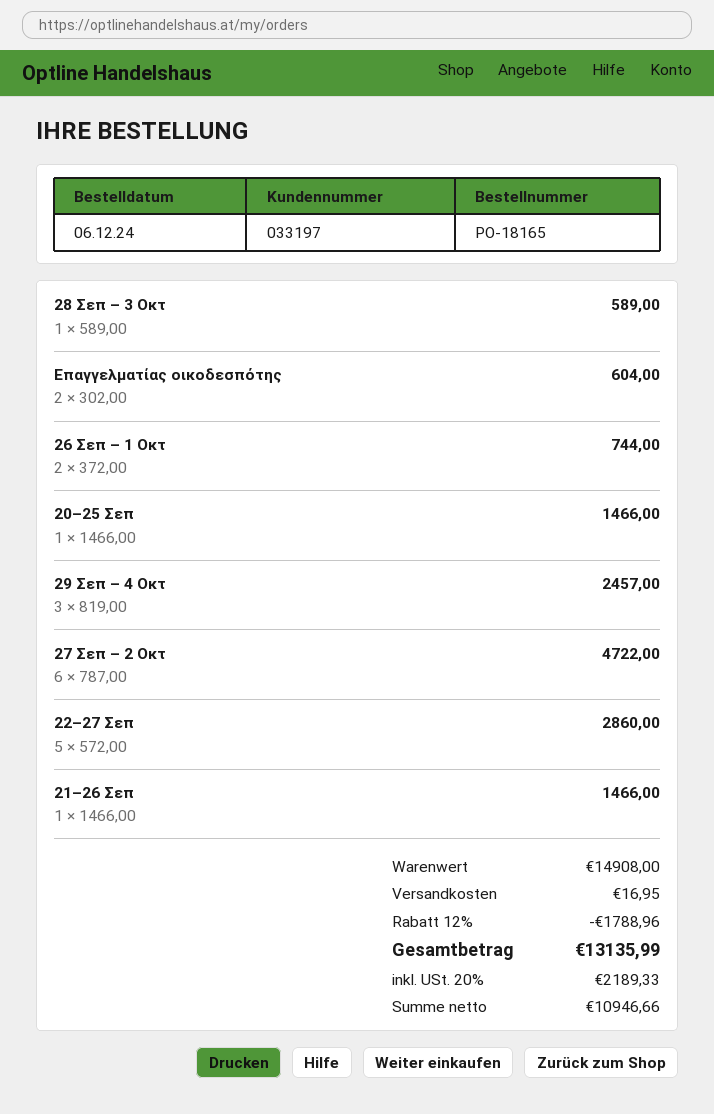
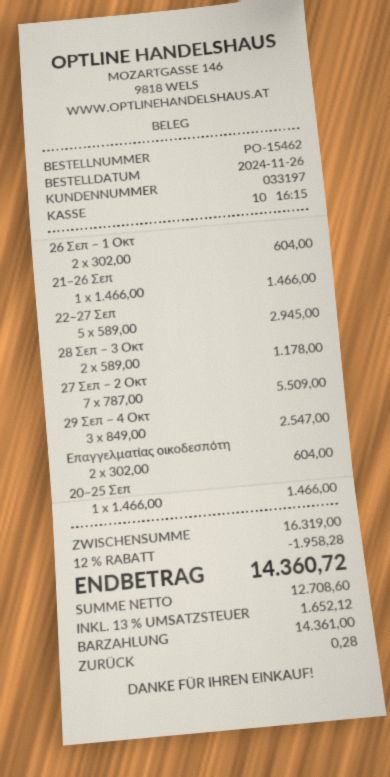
order number: PO-18165 -> PO-15462
order date: 2024-12-06 -> 2024-11-26
28 Σεπ – 3 Οκτ: 1 x 589.00 = 589.00 -> 2 x 589.00 = 1178.00
26 Σεπ – 1 Οκτ: 2 x 372.00 = 744.00 -> 2 x 302.00 = 604.00
29 Σεπ – 4 Οκτ: 3 x 819.00 = 2457.00 -> 3 x 849.00 = 2547.00
27 Σεπ – 2 Οκτ: 6 x 787.00 = 4722.00 -> 7 x 787.00 = 5509.00
22–27 Σεπ: 5 x 572.00 = 2860.00 -> 5 x 589.00 = 2945.00
subtotal: 14908.00 -> 16319.00
discount: 12% = 1788.96 -> 12% = 1958.28
shipping: 16.95 -> none
net: 10946.66 -> 12708.60
tax: 20% = 2189.33 -> 13% = 1652.12
total: 13135.99 -> 14360.72

